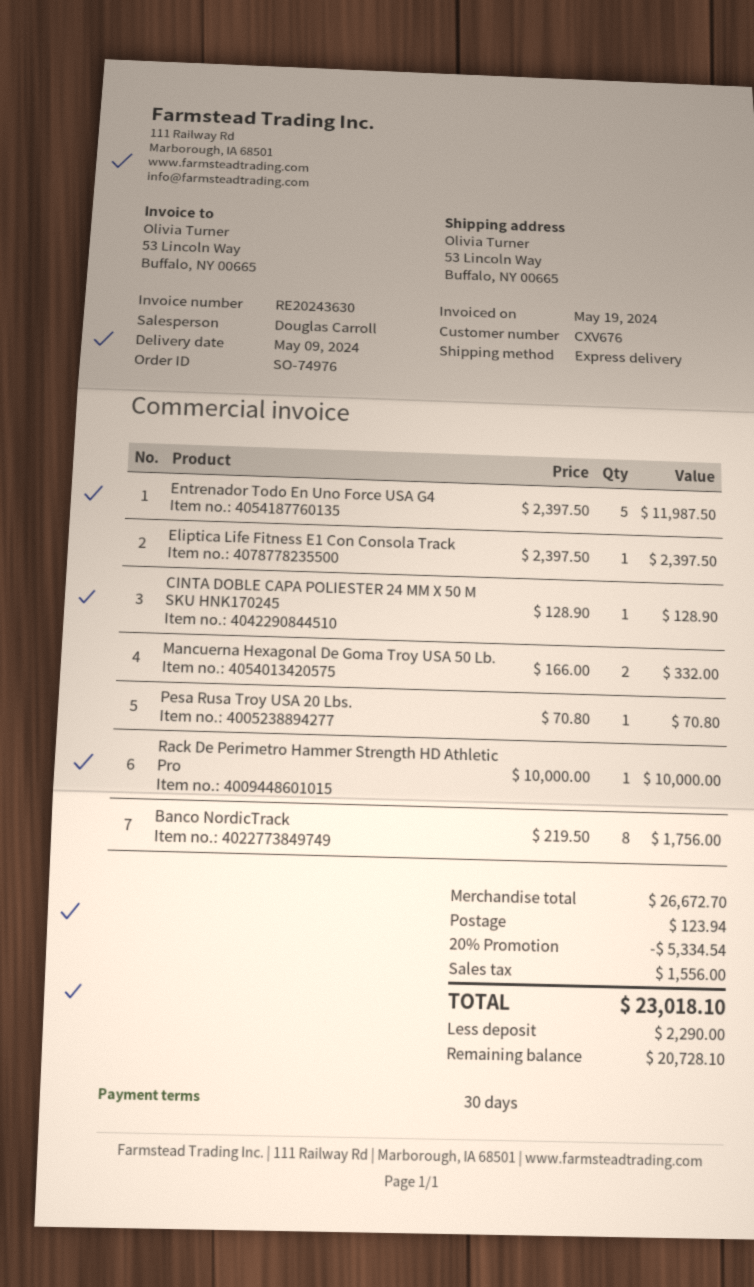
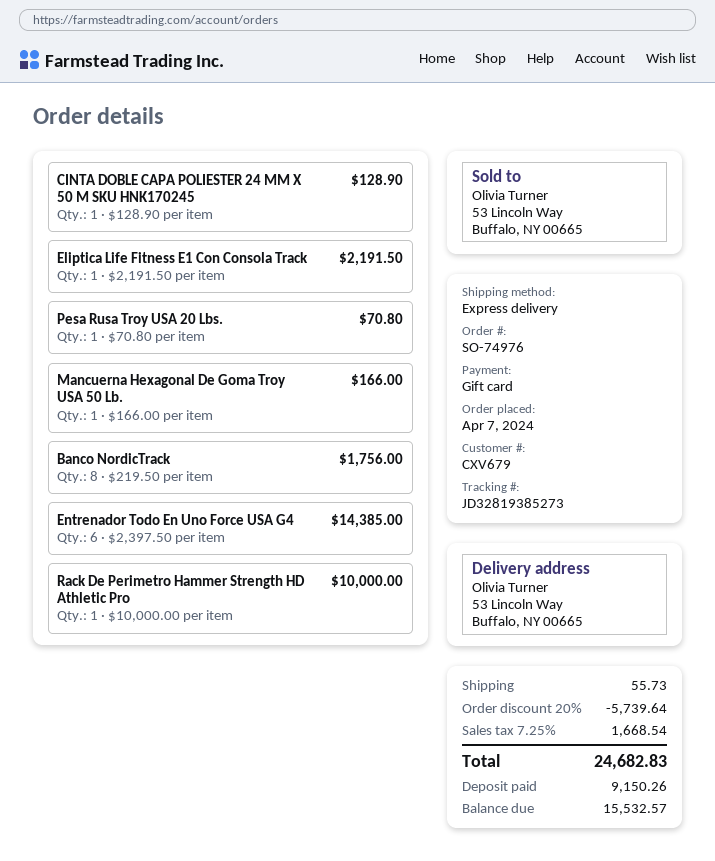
customer number: CXV676 -> CXV679
Entrenador Todo En Uno Force USA G4: 5 x 2397.50 = 11987.50 -> 6 x 2397.50 = 14385.00
Eliptica Life Fitness E1 Con Consola Track: 1 x 2397.50 = 2397.50 -> 1 x 2191.50 = 2191.50
Mancuerna Hexagonal De Goma Troy USA 50 Lb.: 2 x 166.00 = 332.00 -> 1 x 166.00 = 166.00
discount: 20% = 5334.54 -> 20% = 5739.64
shipping: 123.94 -> 55.73
tax: 1556.00 -> 1668.54
total: 23018.10 -> 24682.83
deposit: 2290.00 -> 9150.26
balance: 20728.10 -> 15532.57

